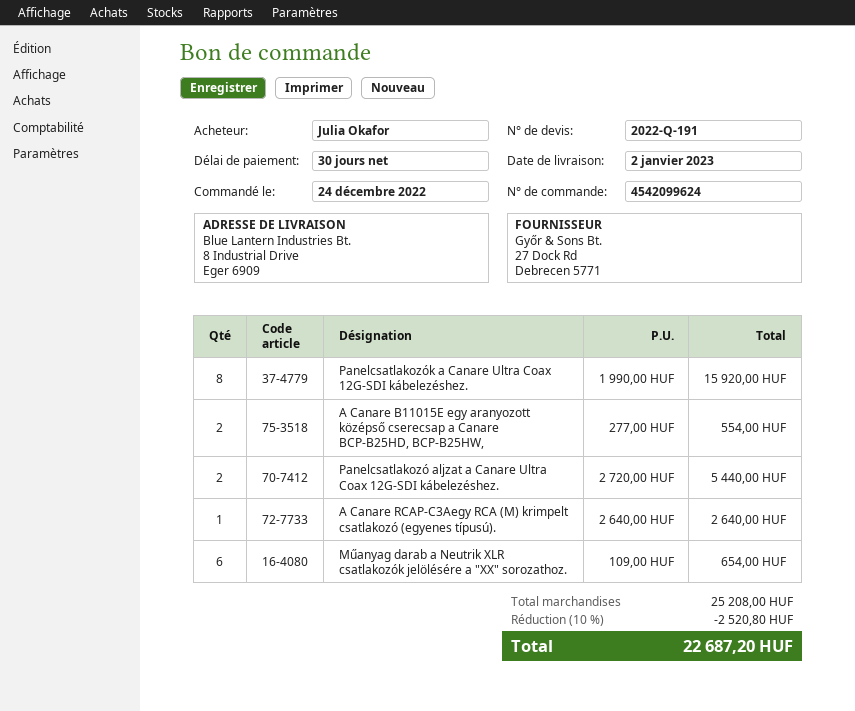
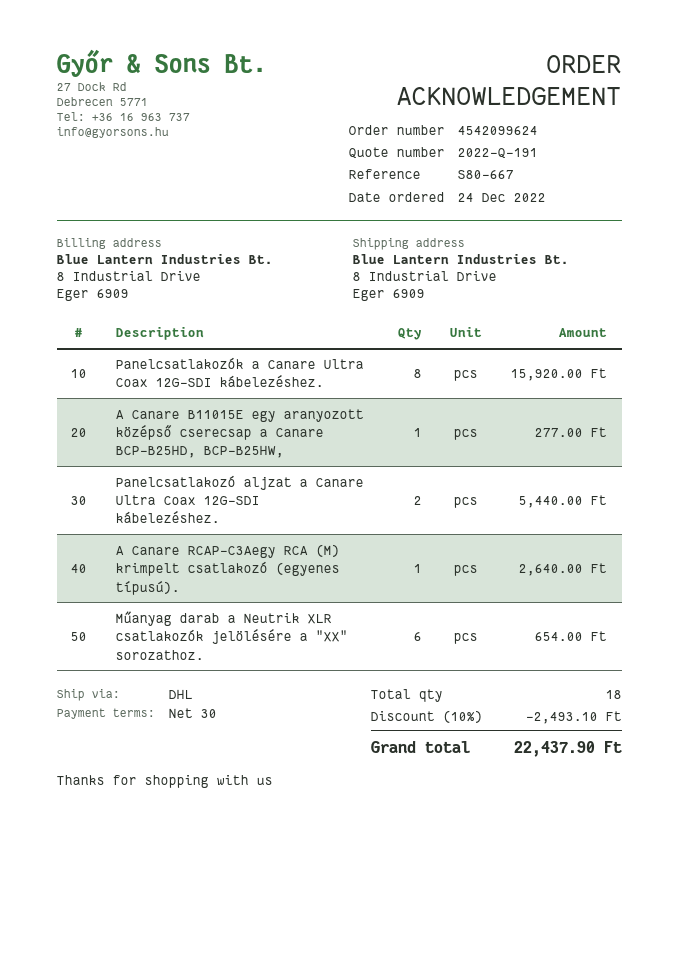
A Canare B11015E egy aranyozott középső cserecsap a Canare BCP-B25HD, BCP-B25HW,: 2 for 554.00 -> 1 for 277.00
discount: 10% = 2520.80 -> 10% = 2493.10
total: 22687.20 -> 22437.90

